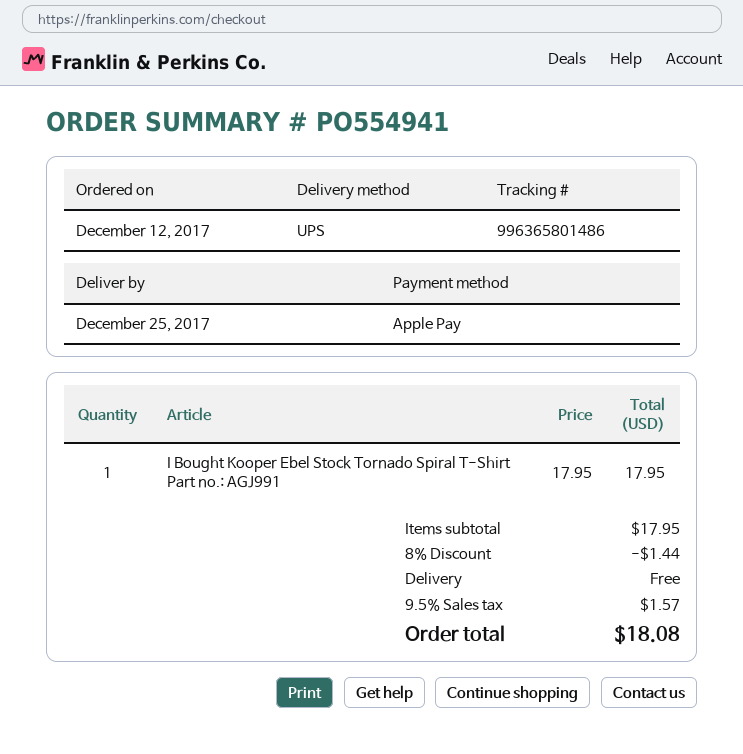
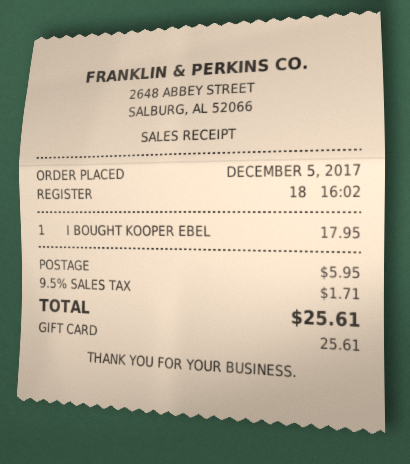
order date: 2017-12-12 -> 2017-12-05
payment method: Apple Pay -> gift card
discount: 8% = 1.44 -> none
shipping: 0.00 -> 5.95
tax: 9.5% = 1.57 -> 9.5% = 1.71
total: 18.08 -> 25.61

